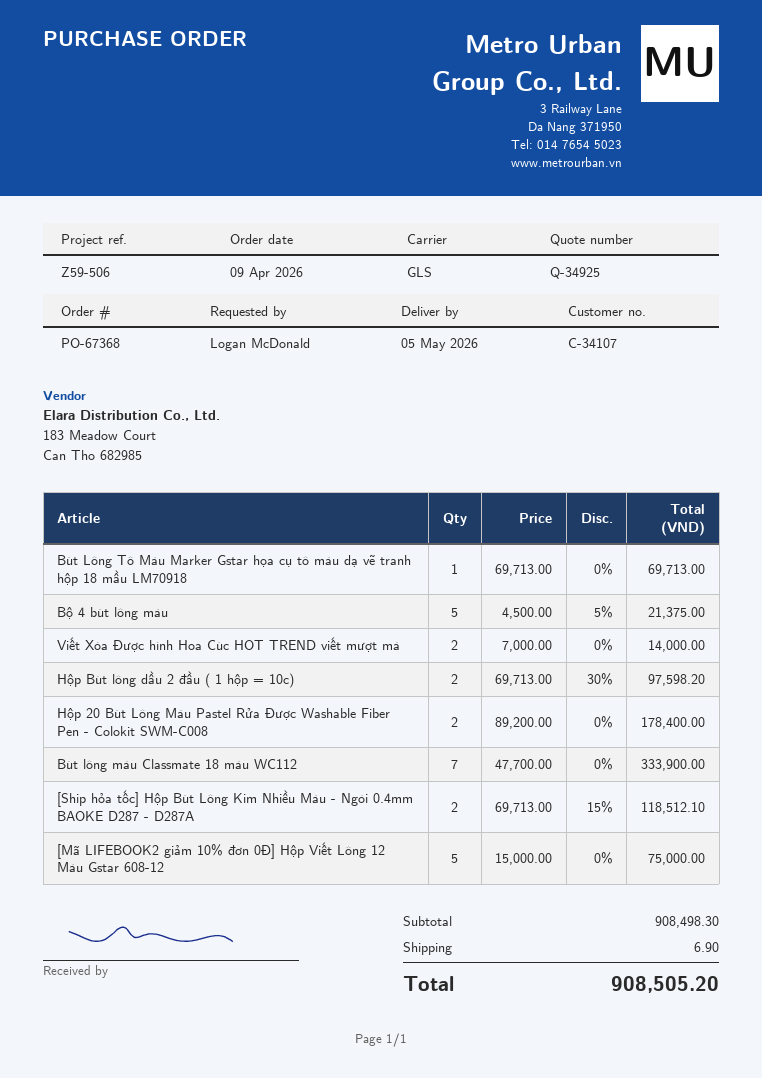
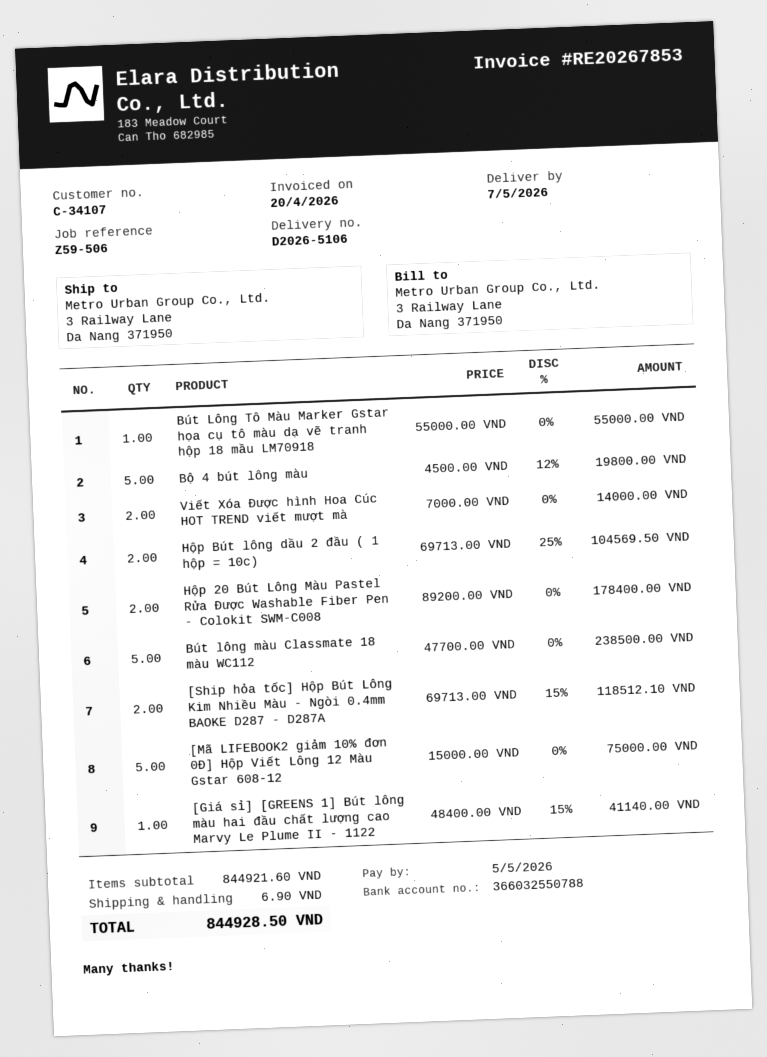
delivery date: 2026-05-05 -> 2026-05-07
Bút Lông Tô Màu Marker Gstar họa cụ tô màu dạ vẽ tranh hộp 18 mầu LM70918: 1 x 69713.00 = 69713.00 -> 1 x 55000.00 = 55000.00
Bộ 4 bút lông màu: 5 x 4500.00 - 5% = 21375.00 -> 5 x 4500.00 - 12% = 19800.00
Hộp Bút lông dầu 2 đầu ( 1 hộp = 10c): 2 x 69713.00 - 30% = 97598.20 -> 2 x 69713.00 - 25% = 104569.50
Bút lông màu Classmate 18 màu WC112: 7 x 47700.00 = 333900.00 -> 5 x 47700.00 = 238500.00
[Giá sỉ] [GREENS 1] Bút lông màu hai đầu chất lượng cao Marvy Le Plume II - 1122: none -> 1 x 48400.00 - 15% = 41140.00
subtotal: 908498.30 -> 844921.60
total: 908505.20 -> 844928.50

